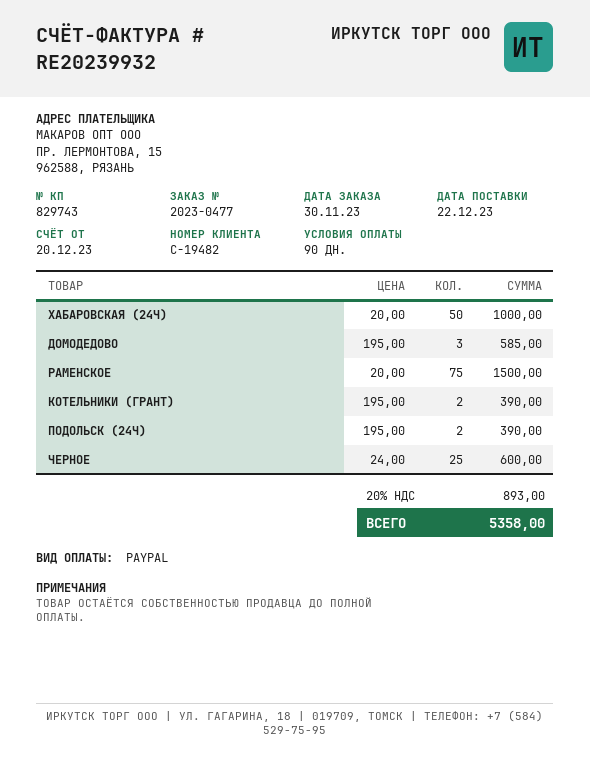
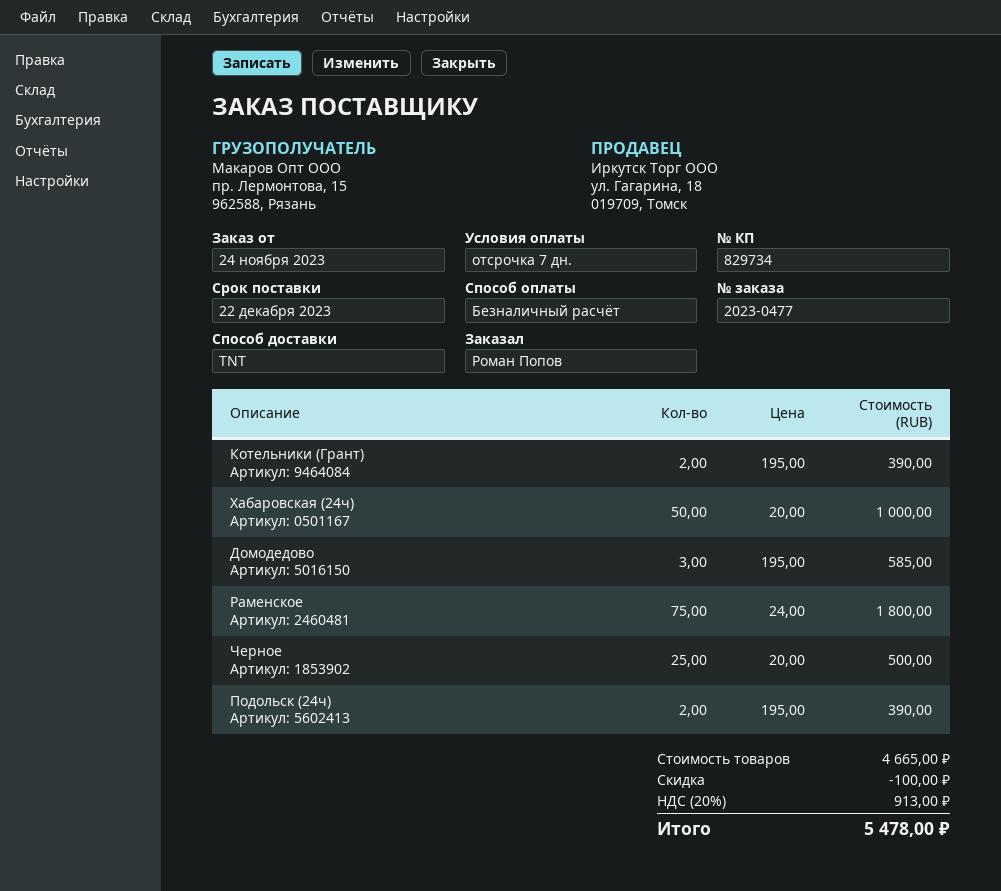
quote number: 829743 -> 829734
order date: 2023-11-30 -> 2023-11-24
payment terms: 90 days -> 7 days
payment method: PayPal -> bank transfer
РАМЕНСКОЕ: 75 x 20.00 = 1500.00 -> 75 x 24.00 = 1800.00
ЧЕРНОЕ: 25 x 24.00 = 600.00 -> 25 x 20.00 = 500.00
discount: none -> 100.00
tax: 20% = 893.00 -> 20% = 913.00
total: 5358.00 -> 5478.00

